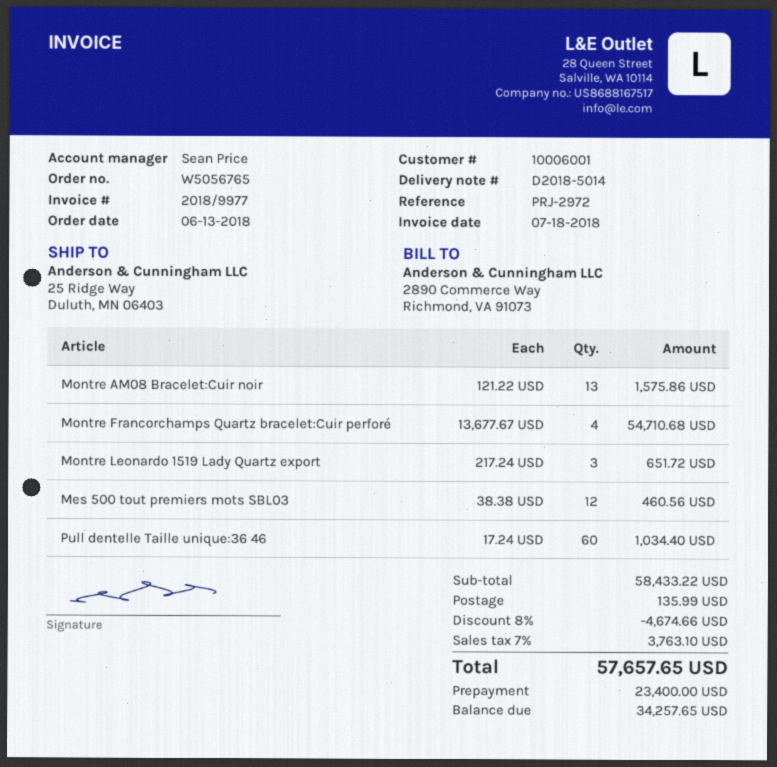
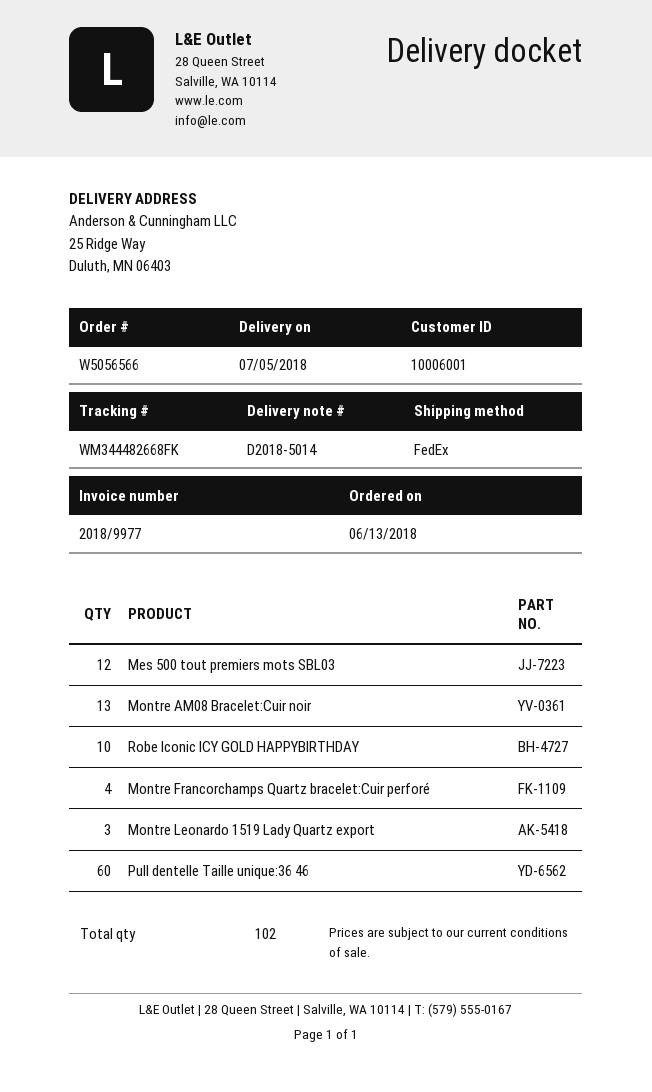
order number: W5056765 -> W5056566
Robe Iconic ICY GOLD HAPPYBIRTHDAY: none -> 10

